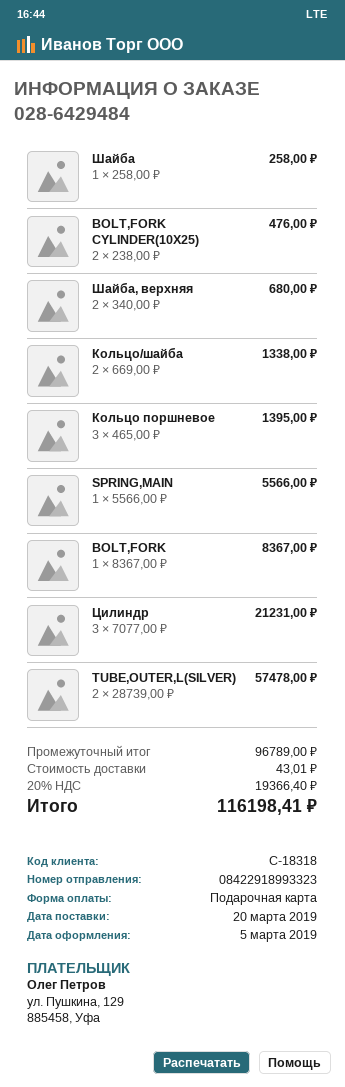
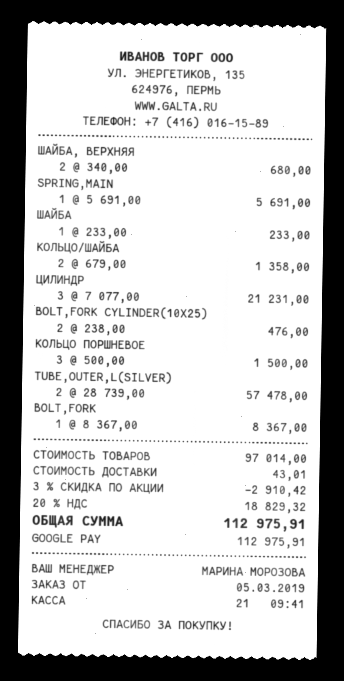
payment method: gift card -> Google Pay
Шайба: 1 x 258.00 = 258.00 -> 1 x 233.00 = 233.00
Кольцо/шайба: 2 x 669.00 = 1338.00 -> 2 x 679.00 = 1358.00
Кольцо поршневое: 3 x 465.00 = 1395.00 -> 3 x 500.00 = 1500.00
SPRING,MAIN: 1 x 5566.00 = 5566.00 -> 1 x 5691.00 = 5691.00
subtotal: 96789.00 -> 97014.00
discount: none -> 3% = 2910.42
tax: 20% = 19366.40 -> 20% = 18829.32
total: 116198.41 -> 112975.91

